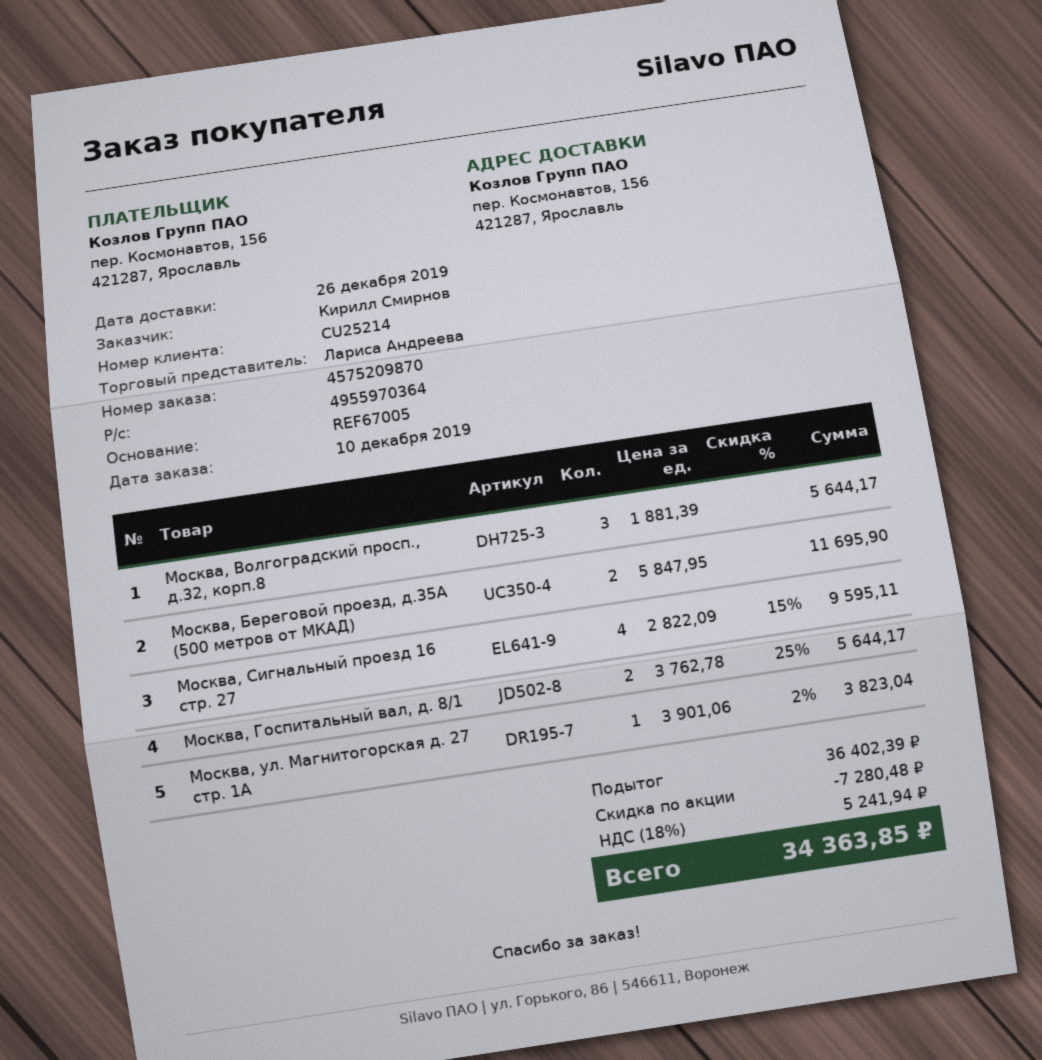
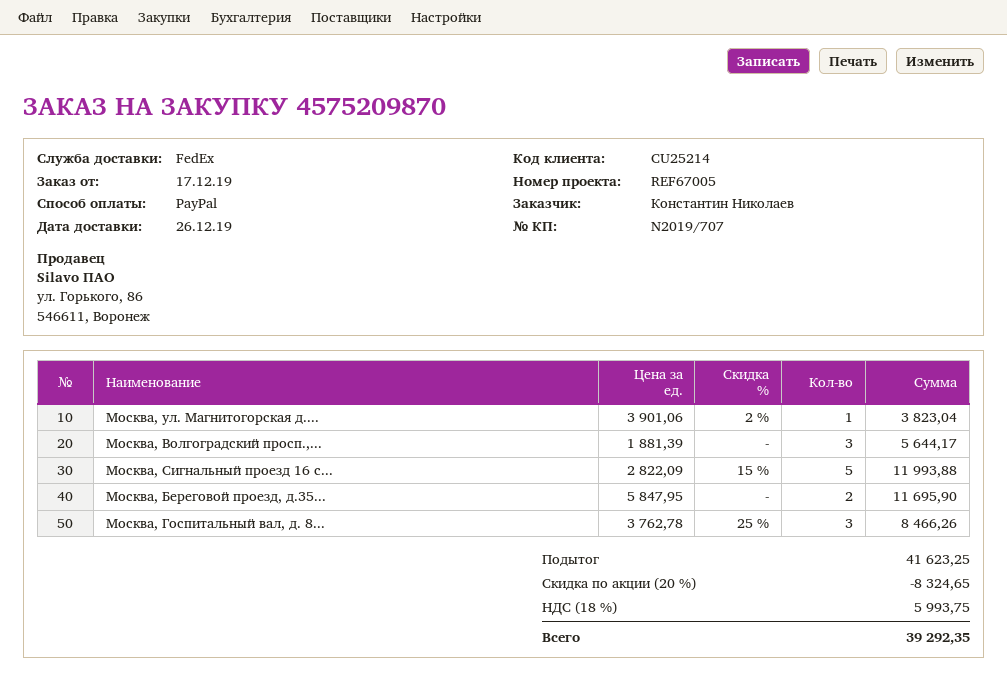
order date: 2019-12-10 -> 2019-12-17
ordered by: Кирилл Смирнов -> Константин Николаев
Москва, Сигнальный проезд 16 стр. 27: 4 x 2822.09 - 15% = 9595.11 -> 5 x 2822.09 - 15% = 11993.88
Москва, Госпитальный вал, д. 8/1: 2 x 3762.78 - 25% = 5644.17 -> 3 x 3762.78 - 25% = 8466.26
subtotal: 36402.39 -> 41623.25
discount: 7280.48 -> 8324.65
tax: 18% = 5241.94 -> 18% = 5993.75
total: 34363.85 -> 39292.35

